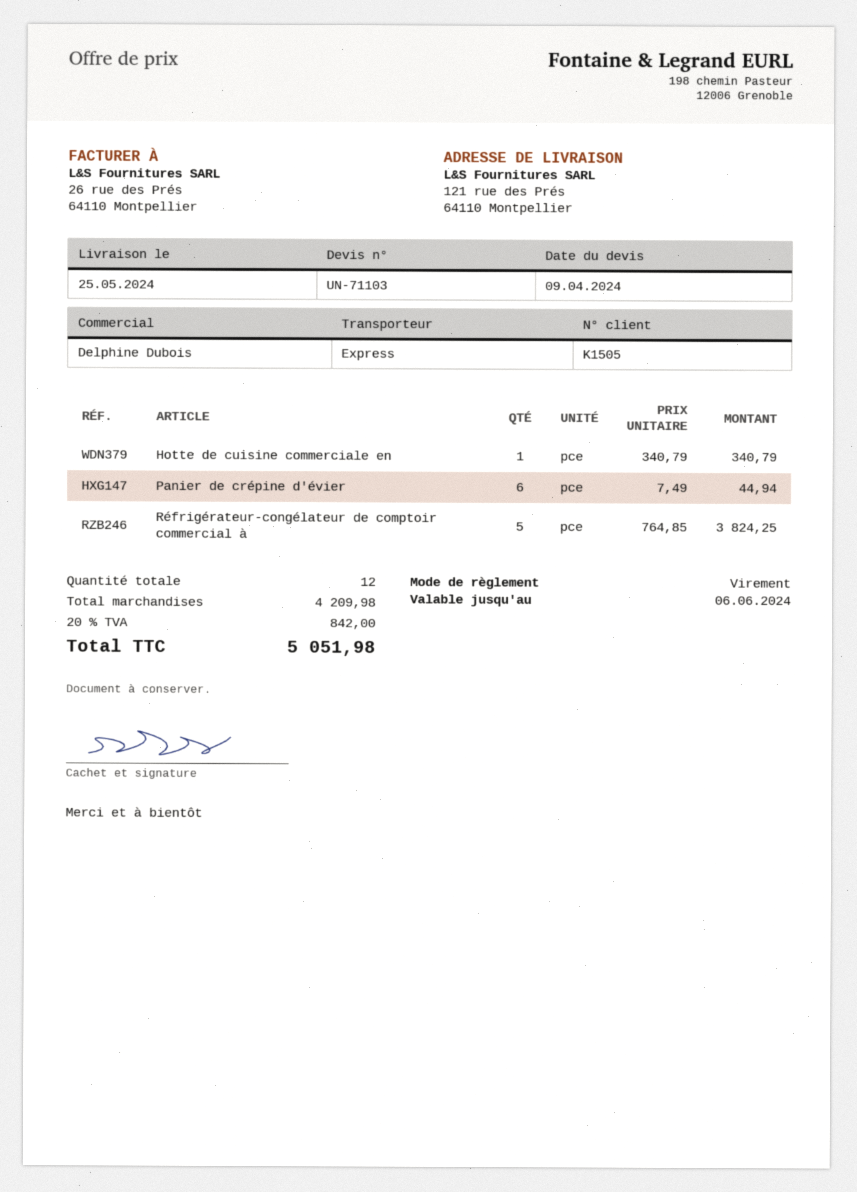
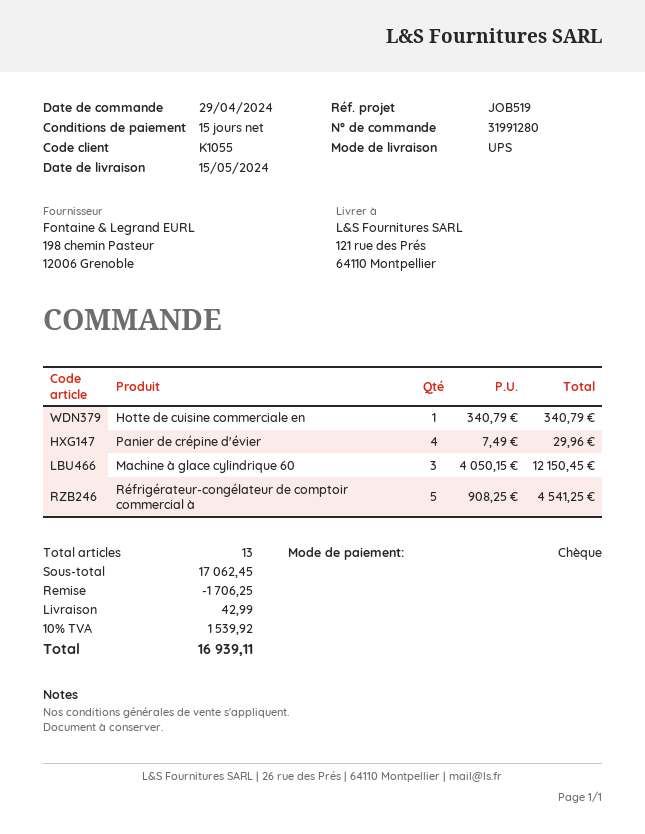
delivery date: 2024-05-25 -> 2024-05-15
customer number: K1505 -> K1055
payment method: bank transfer -> cheque
shipping method: express -> UPS
Panier de crépine d'évier: 6 x 7.49 = 44.94 -> 4 x 7.49 = 29.96
Réfrigérateur-congélateur de comptoir commercial à: 5 x 764.85 = 3824.25 -> 5 x 908.25 = 4541.25
Machine à glace cylindrique 60: none -> 3 x 4050.15 = 12150.45
total quantity: 12 -> 13
subtotal: 4209.98 -> 17062.45
discount: none -> 1706.25
shipping: none -> 42.99
tax: 20% = 842.00 -> 10% = 1539.92
total: 5051.98 -> 16939.11

